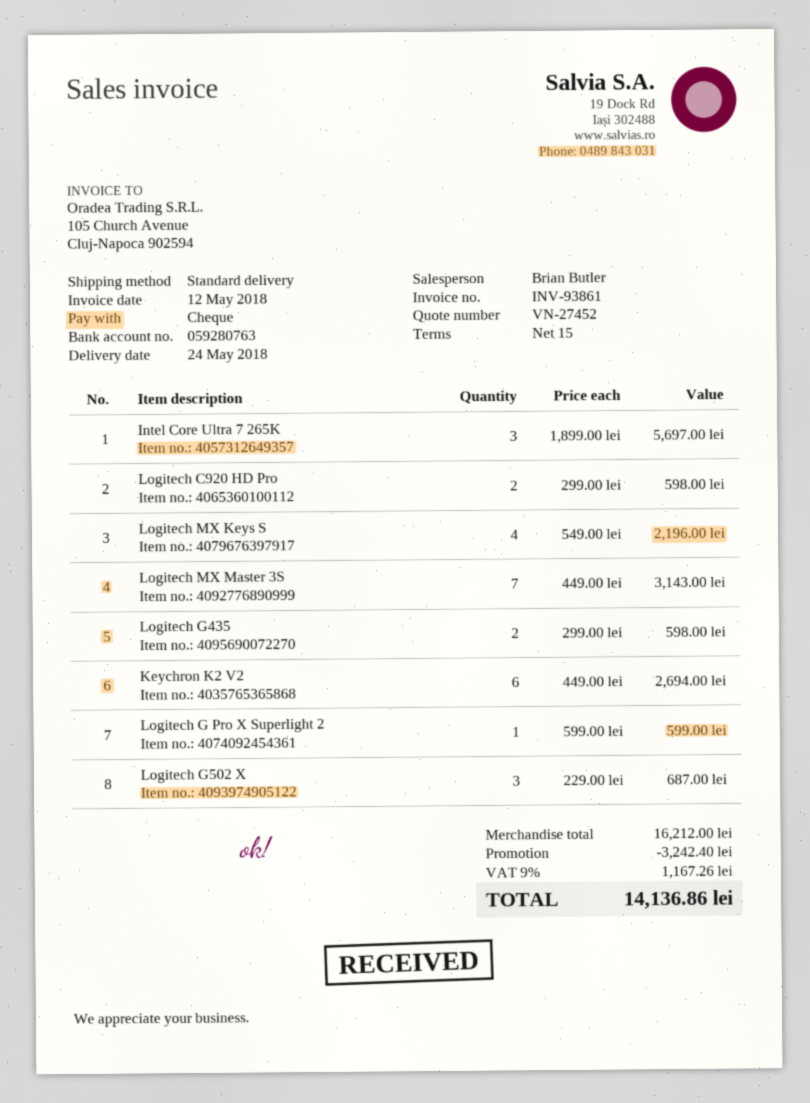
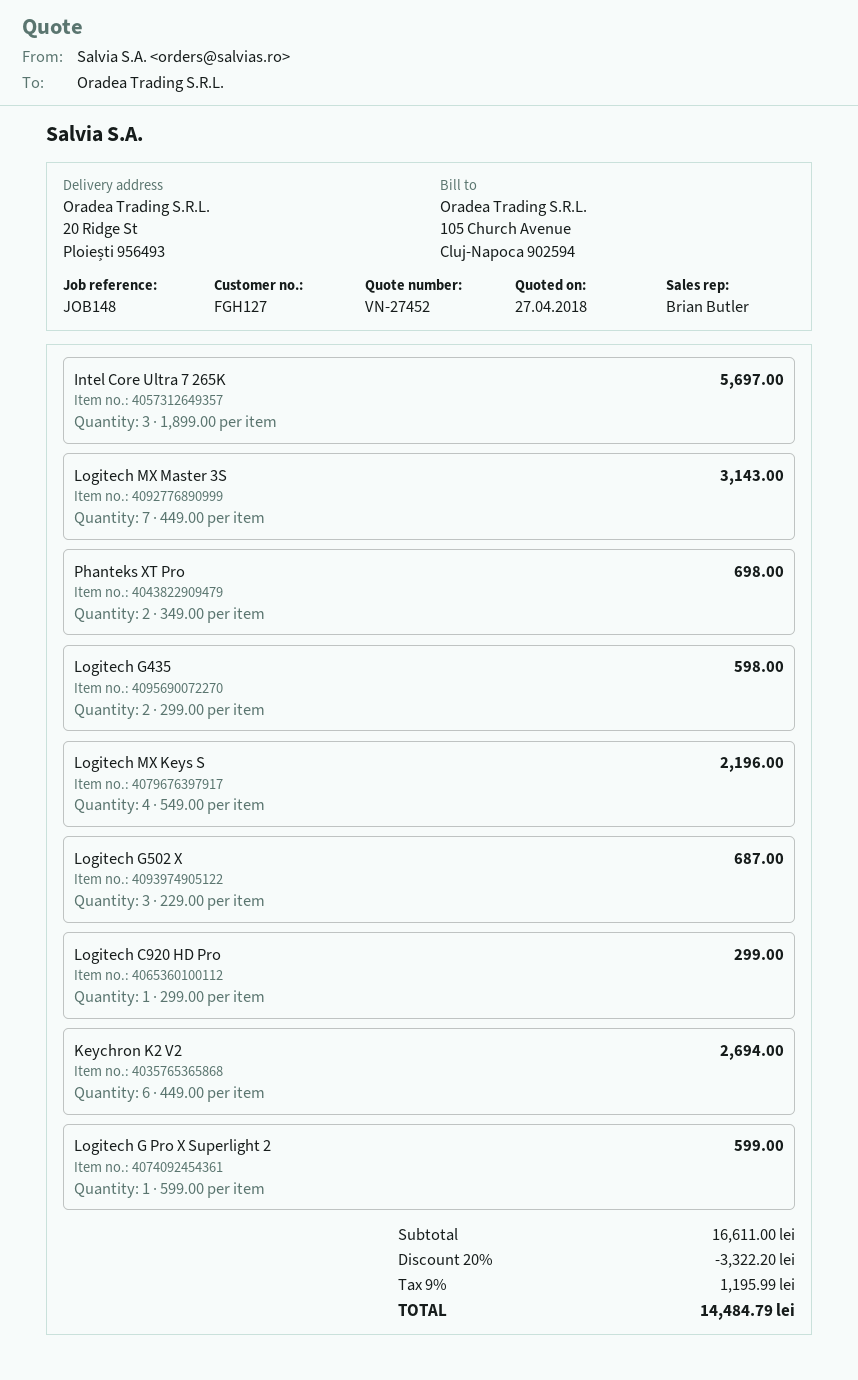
Logitech C920 HD Pro: 2 x 299.00 = 598.00 -> 1 x 299.00 = 299.00
Phanteks XT Pro: none -> 2 x 349.00 = 698.00
subtotal: 16212.00 -> 16611.00
discount: 3242.40 -> 3322.20
tax: 9% = 1167.26 -> 9% = 1195.99
total: 14136.86 -> 14484.79

